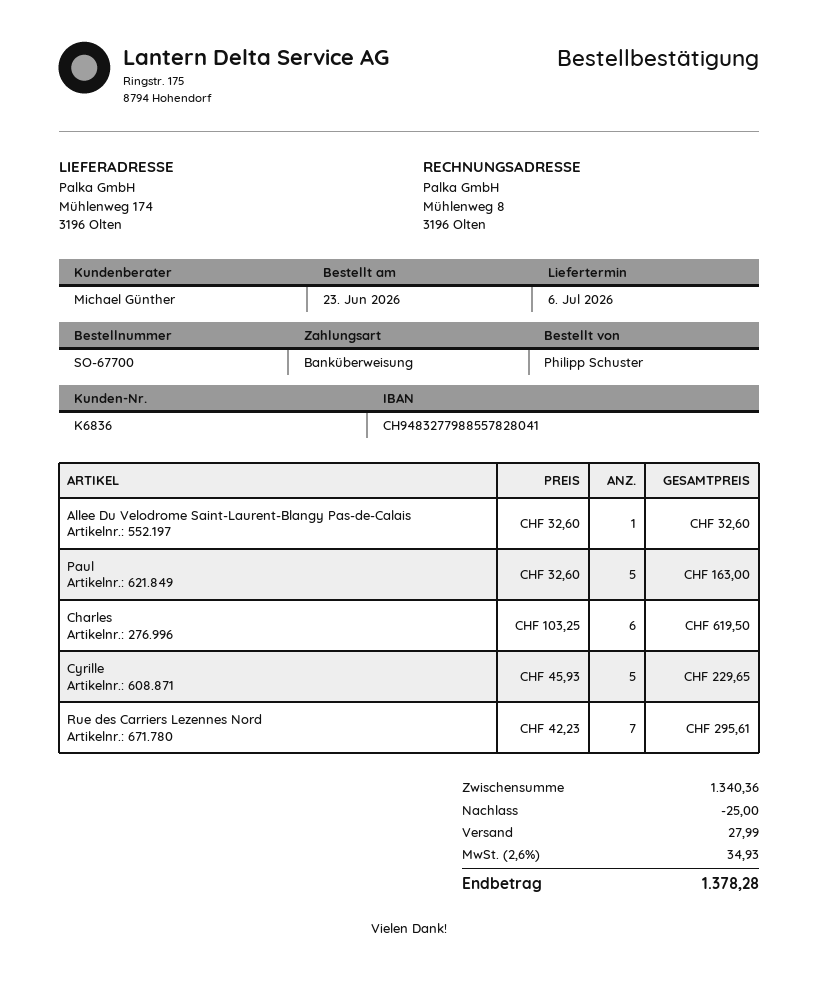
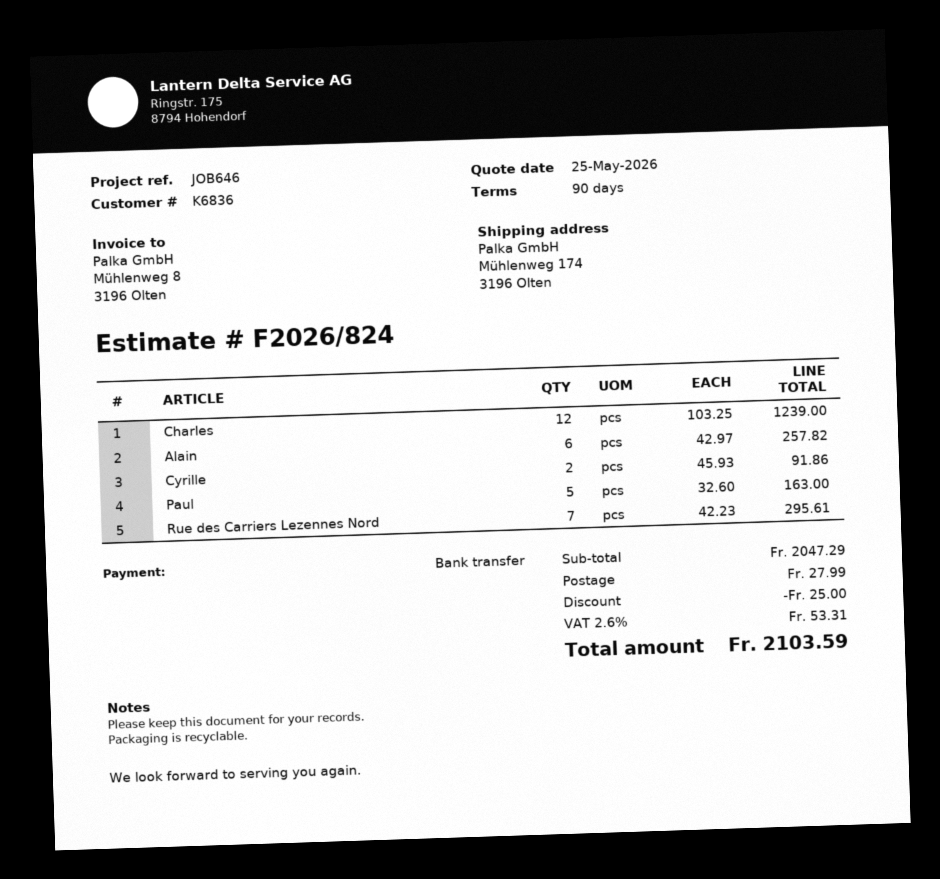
Allee Du Velodrome Saint-Laurent-Blangy Pas-de-Calais: 1 x 32.60 = 32.60 -> none
Charles: 6 x 103.25 = 619.50 -> 12 x 103.25 = 1239.00
Cyrille: 5 x 45.93 = 229.65 -> 2 x 45.93 = 91.86
Alain: none -> 6 x 42.97 = 257.82
subtotal: 1340.36 -> 2047.29
tax: 2.6% = 34.93 -> 2.6% = 53.31
total: 1378.28 -> 2103.59

